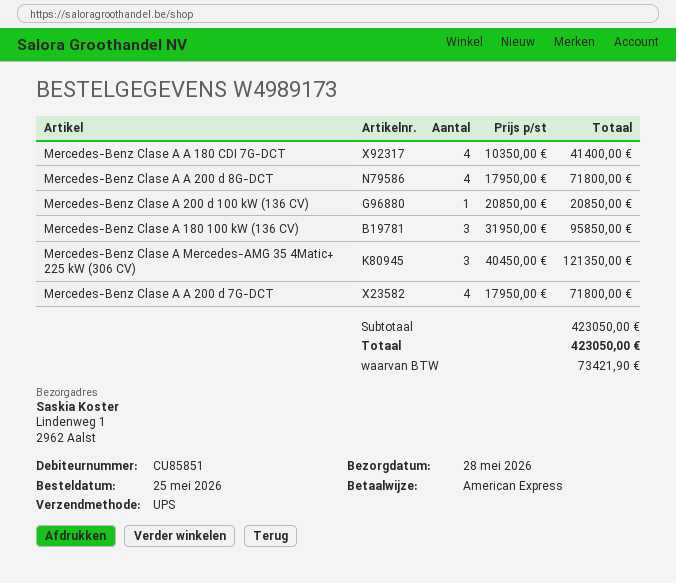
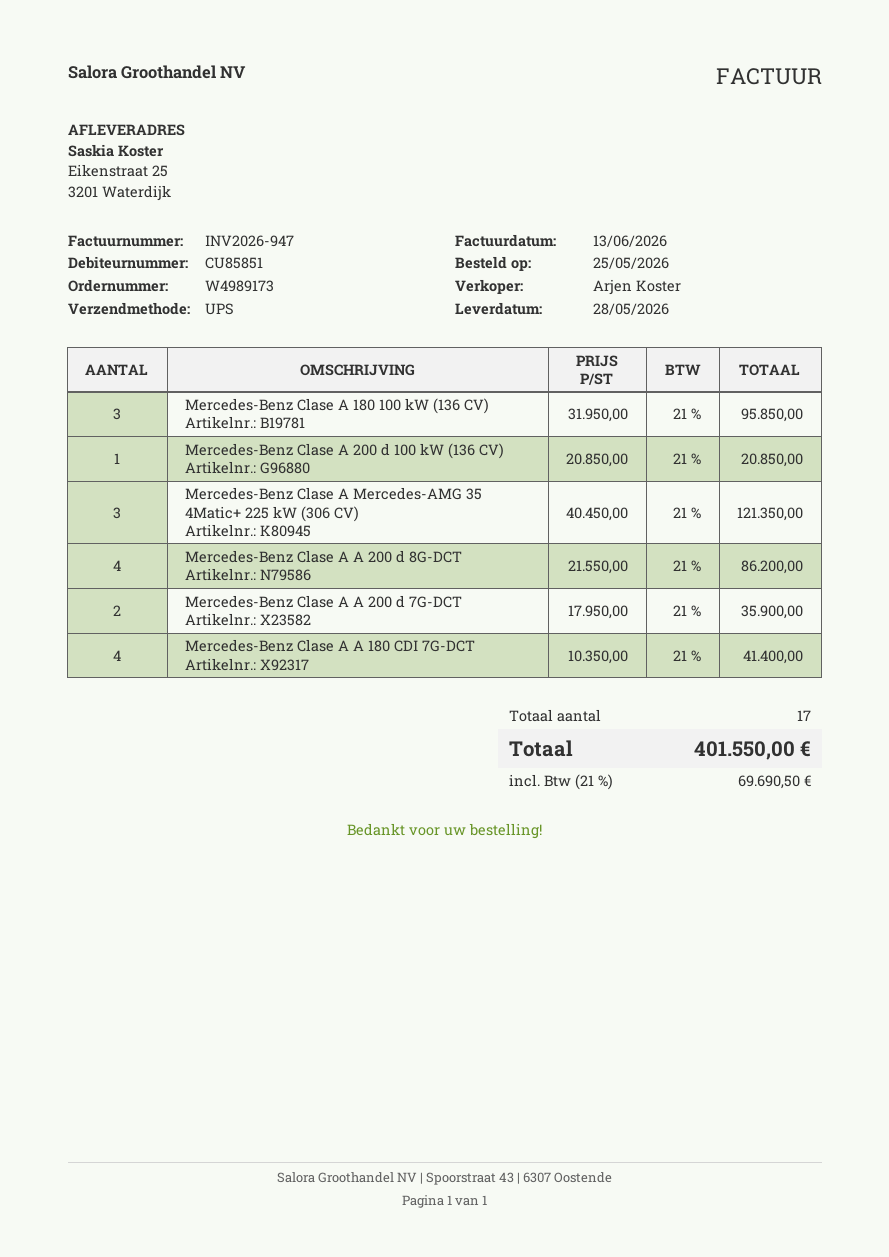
ship to: Lindenweg 1, 2962 Aalst -> Eikenstraat 25, 3201 Waterdijk
Mercedes-Benz Clase A A 200 d 8G-DCT: 4 x 17950.00 = 71800.00 -> 4 x 21550.00 = 86200.00
Mercedes-Benz Clase A A 200 d 7G-DCT: 4 x 17950.00 = 71800.00 -> 2 x 17950.00 = 35900.00
tax: 73421.90 -> 69690.50
total: 423050.00 -> 401550.00

